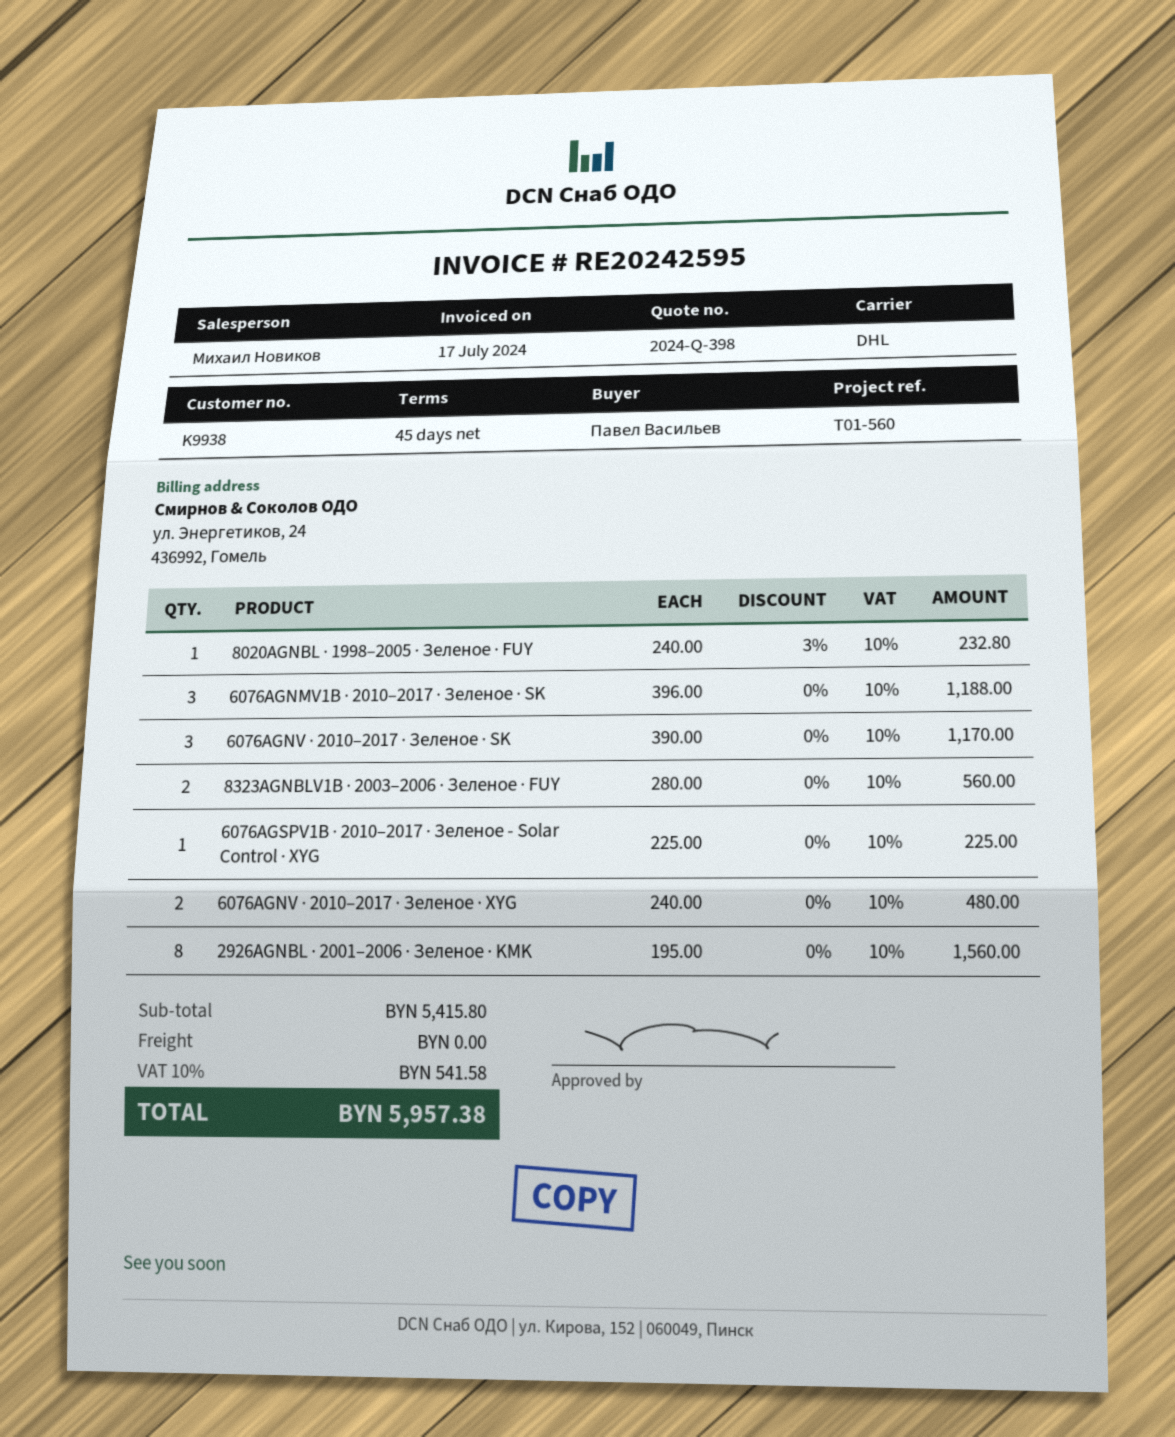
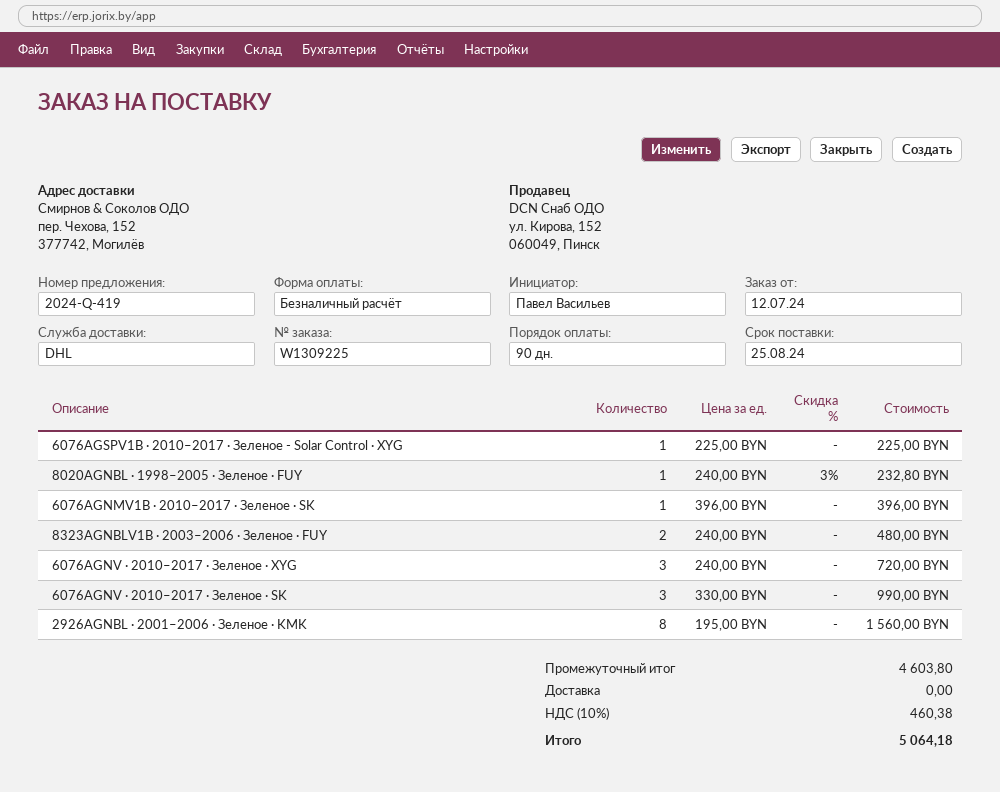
quote number: 2024-Q-398 -> 2024-Q-419
payment terms: 45 days -> 90 days
6076AGNMV1B · 2010–2017 · Зеленое · SK: 3 x 396.00 = 1188.00 -> 1 x 396.00 = 396.00
6076AGNV · 2010–2017 · Зеленое · SK: 3 x 390.00 = 1170.00 -> 3 x 330.00 = 990.00
8323AGNBLV1B · 2003–2006 · Зеленое · FUY: 2 x 280.00 = 560.00 -> 2 x 240.00 = 480.00
6076AGNV · 2010–2017 · Зеленое · XYG: 2 x 240.00 = 480.00 -> 3 x 240.00 = 720.00
subtotal: 5415.80 -> 4603.80
tax: 10% = 541.58 -> 10% = 460.38
total: 5957.38 -> 5064.18

